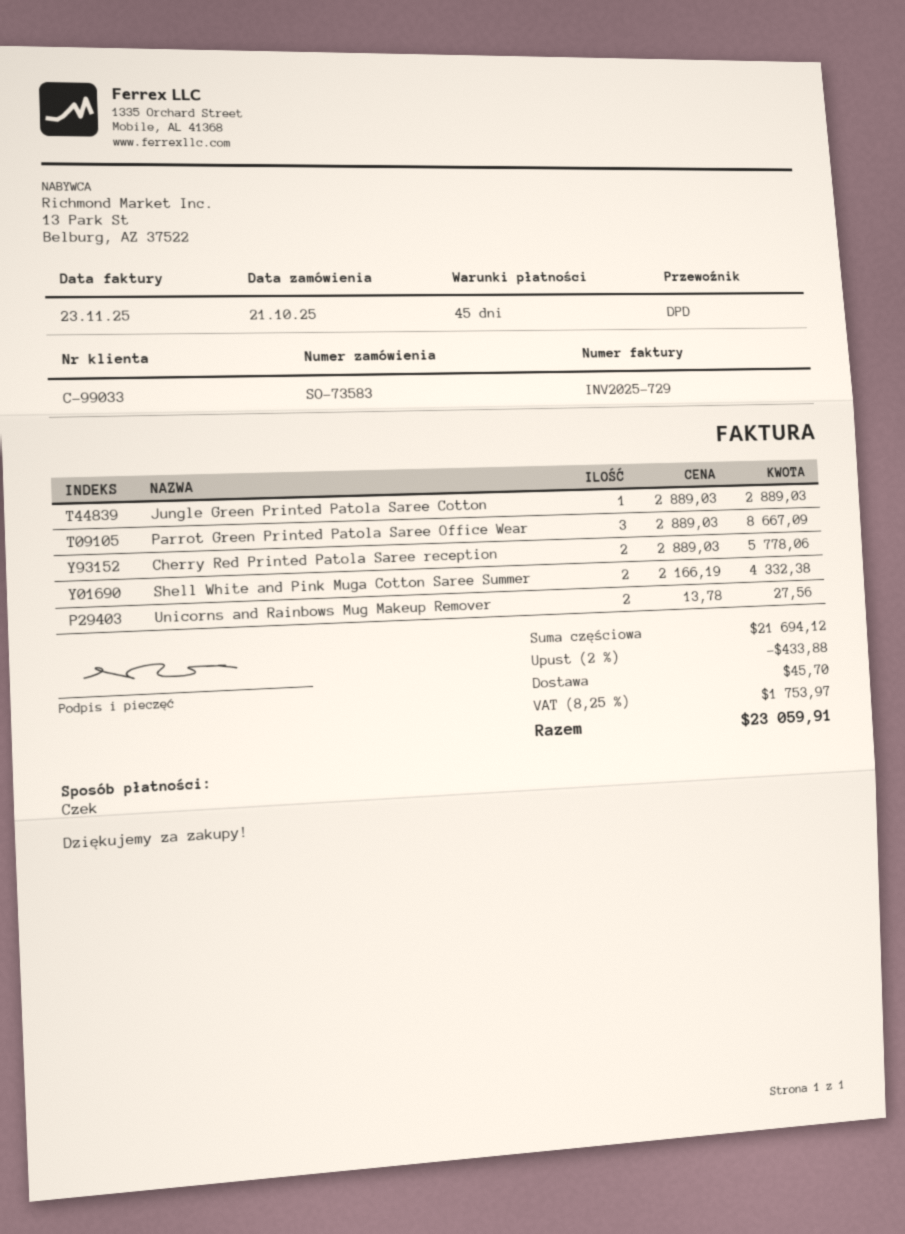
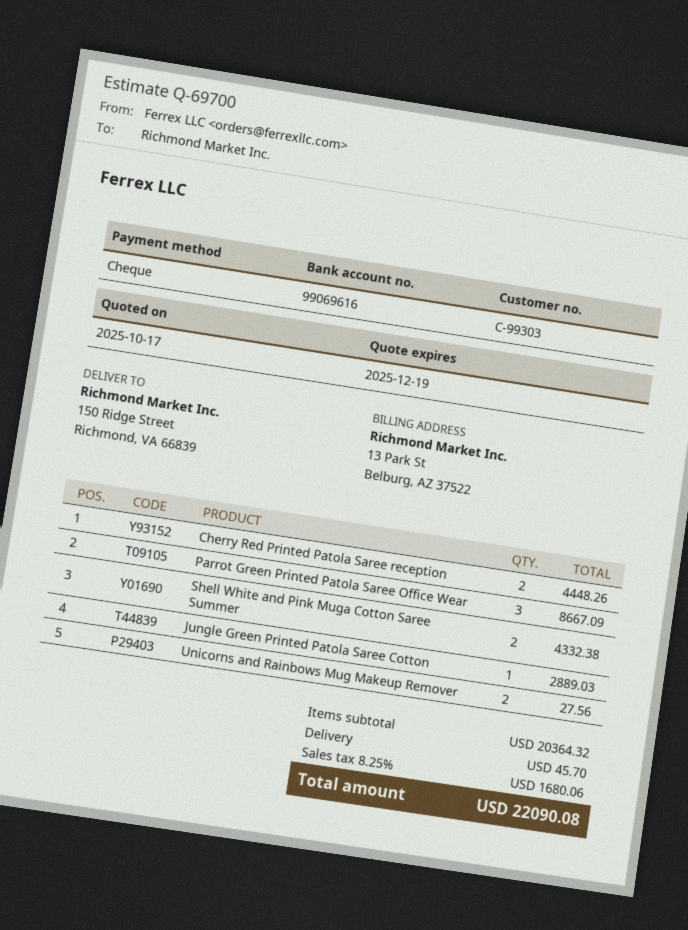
customer number: C-99033 -> C-99303
Cherry Red Printed Patola Saree reception: 2 for 5778.06 -> 2 for 4448.26
subtotal: 21694.12 -> 20364.32
discount: 2% = 433.88 -> none
tax: 8.25% = 1753.97 -> 8.25% = 1680.06
total: 23059.91 -> 22090.08

